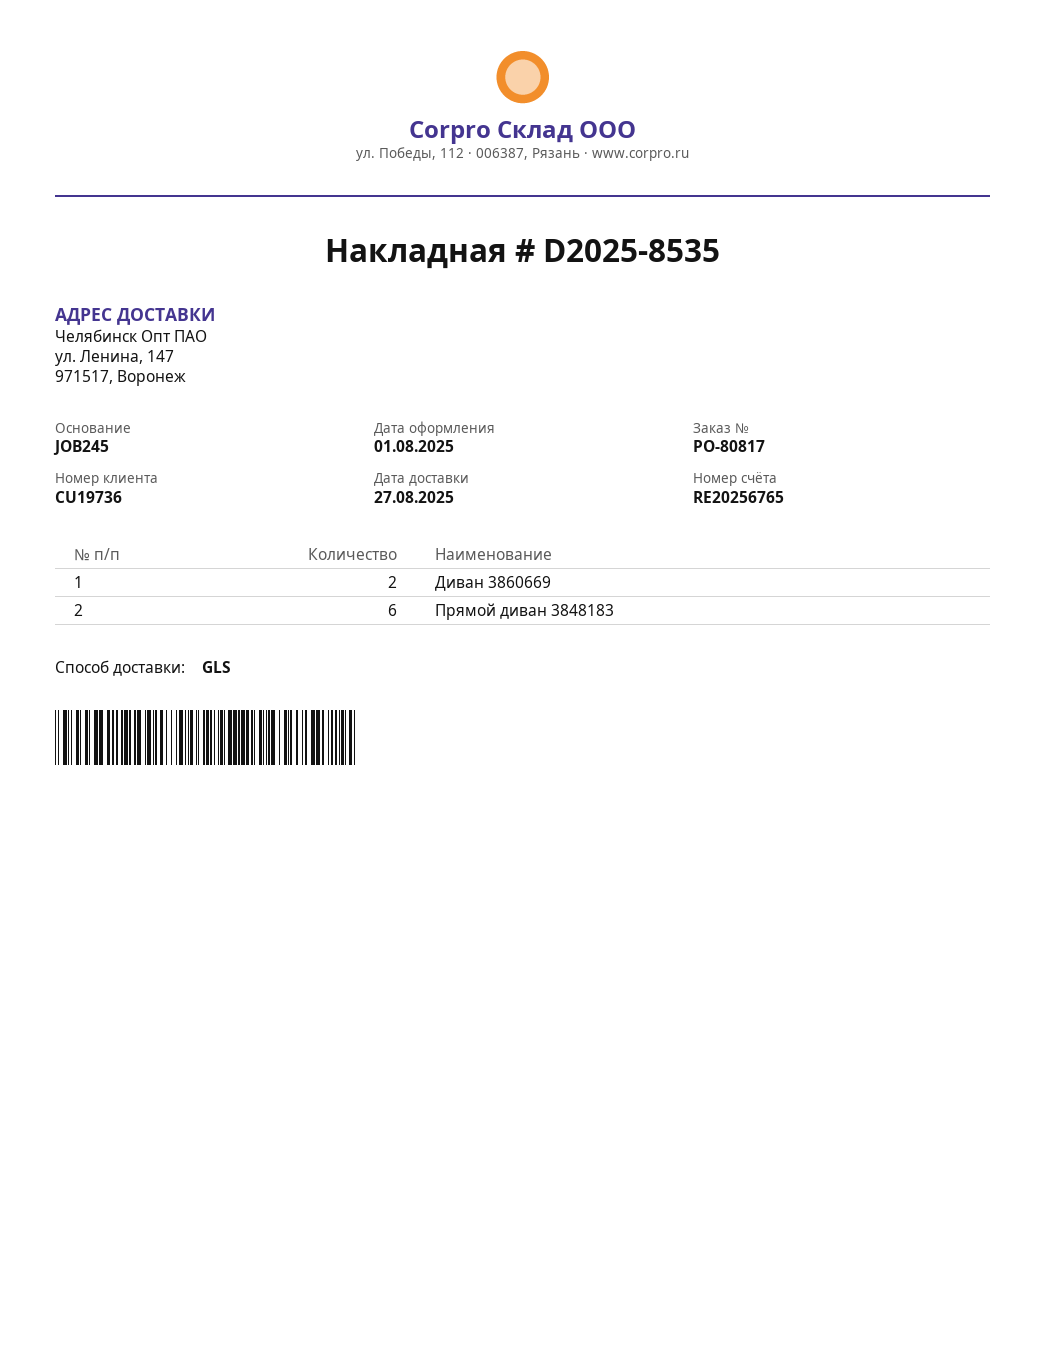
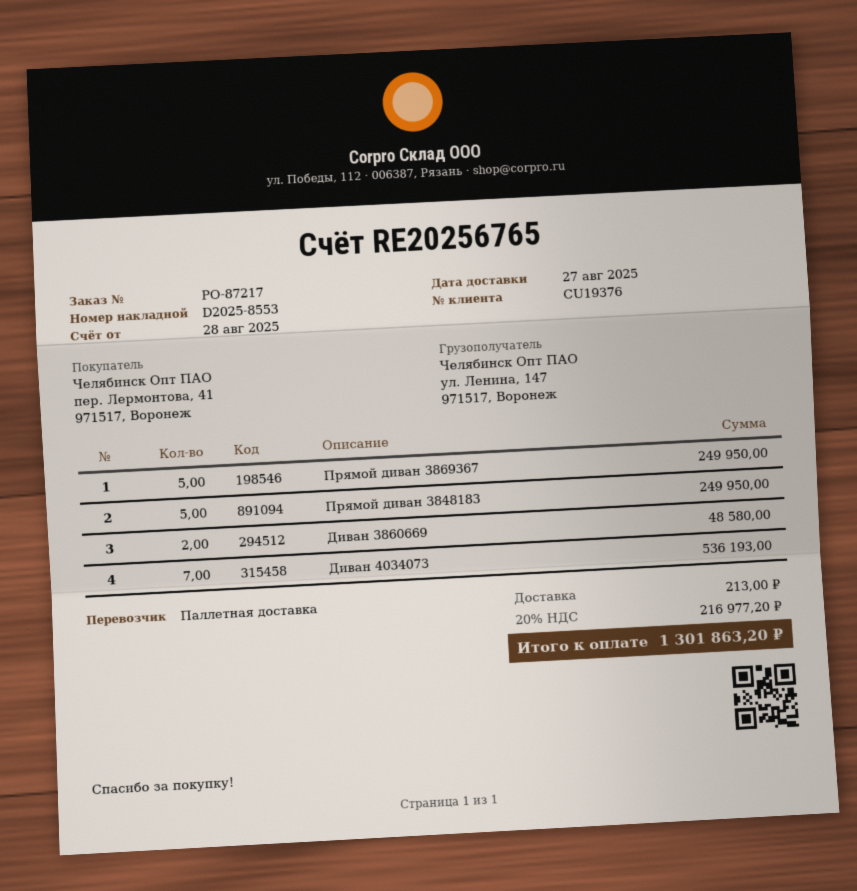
order number: PO-80817 -> PO-87217
delivery note number: D2025-8535 -> D2025-8553
customer number: CU19736 -> CU19376
shipping method: GLS -> pallet freight
Прямой диван 3848183: 6 -> 5
Прямой диван 3869367: none -> 5
Диван 4034073: none -> 7

